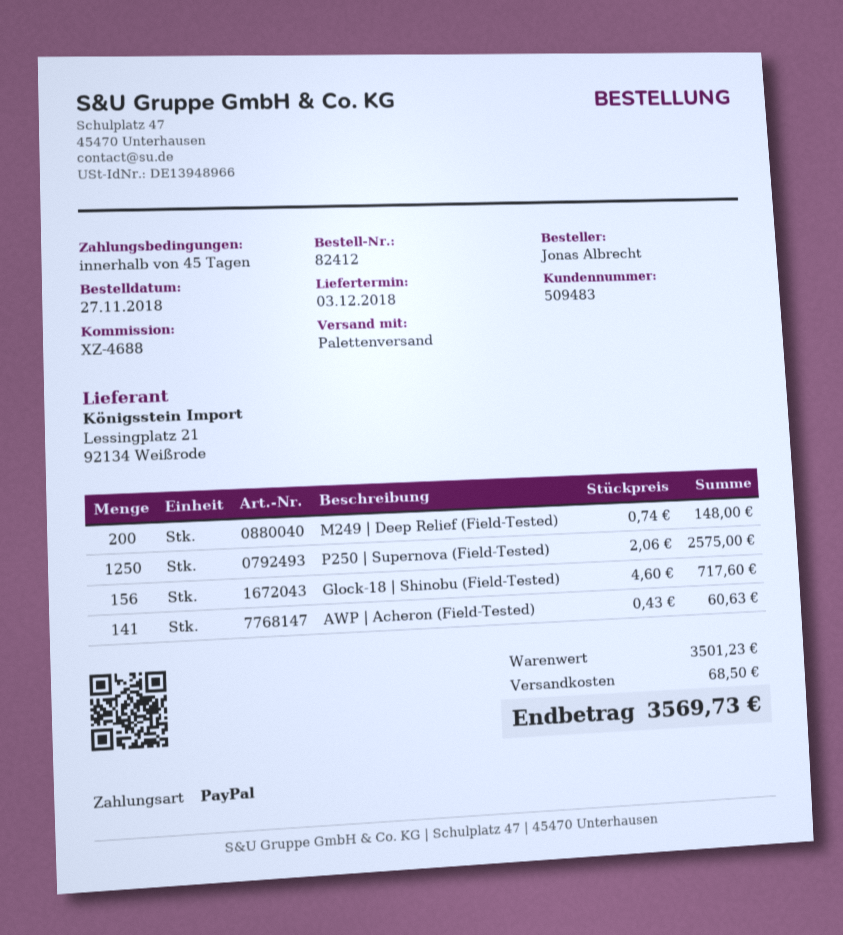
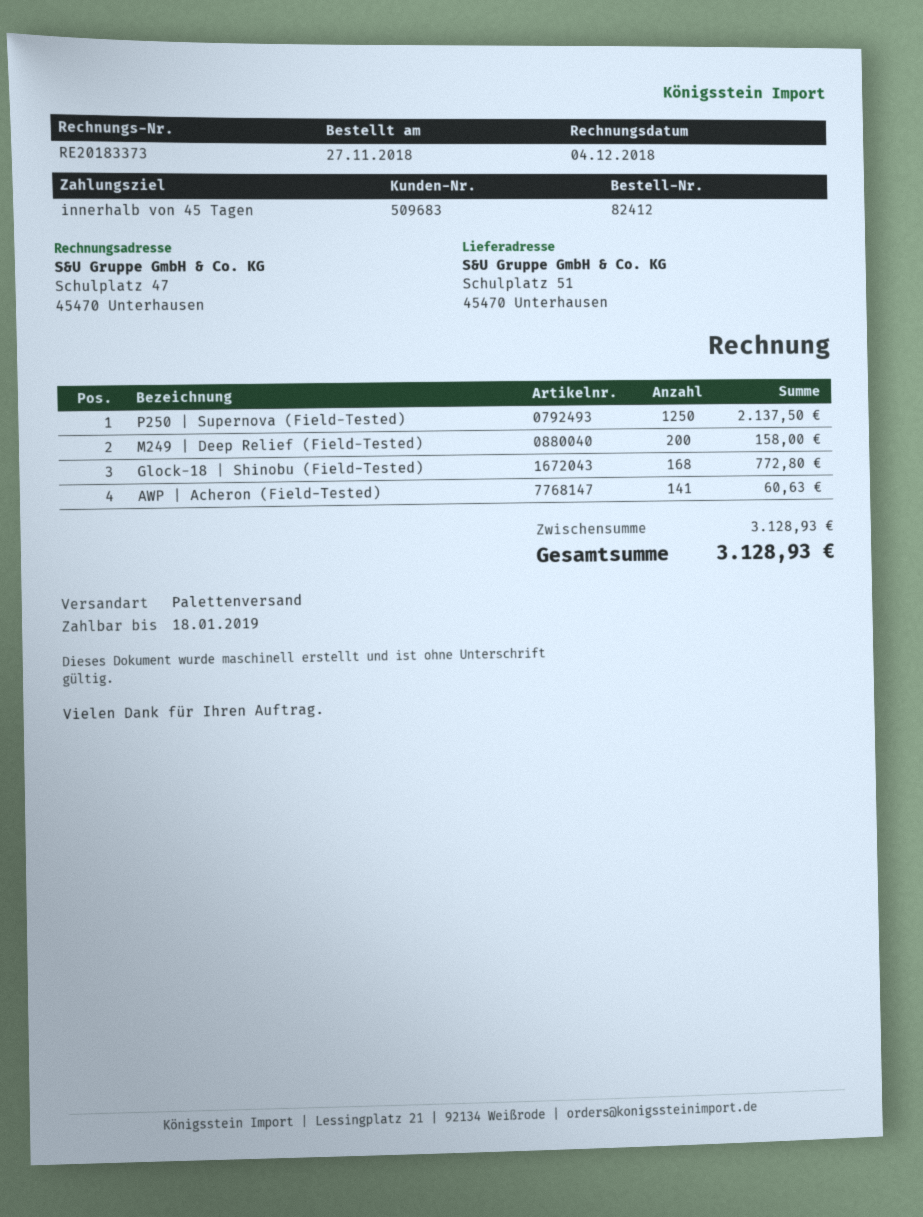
customer number: 509483 -> 509683
M249 | Deep Relief (Field-Tested): 200 for 148.00 -> 200 for 158.00
P250 | Supernova (Field-Tested): 1250 for 2575.00 -> 1250 for 2137.50
Glock-18 | Shinobu (Field-Tested): 156 for 717.60 -> 168 for 772.80
subtotal: 3501.23 -> 3128.93
shipping: 68.50 -> none
total: 3569.73 -> 3128.93

